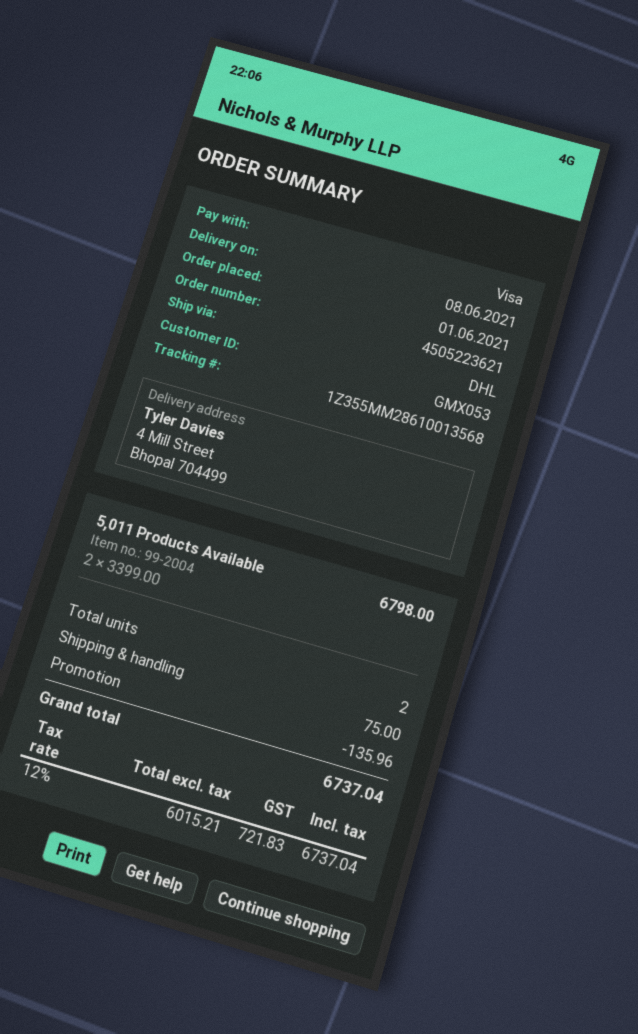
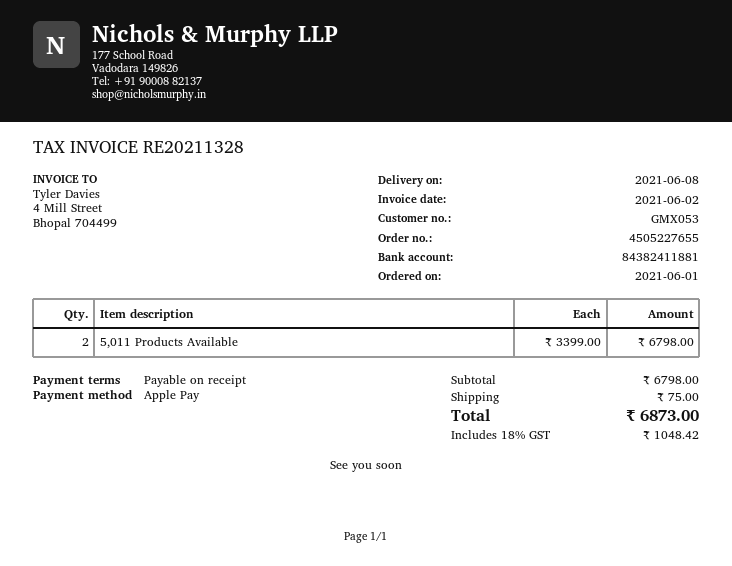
order number: 4505223621 -> 4505227655
payment method: Visa -> Apple Pay
discount: 135.96 -> none
tax: 12% = 721.83 -> 18% = 1048.42
total: 6737.04 -> 6873.00

